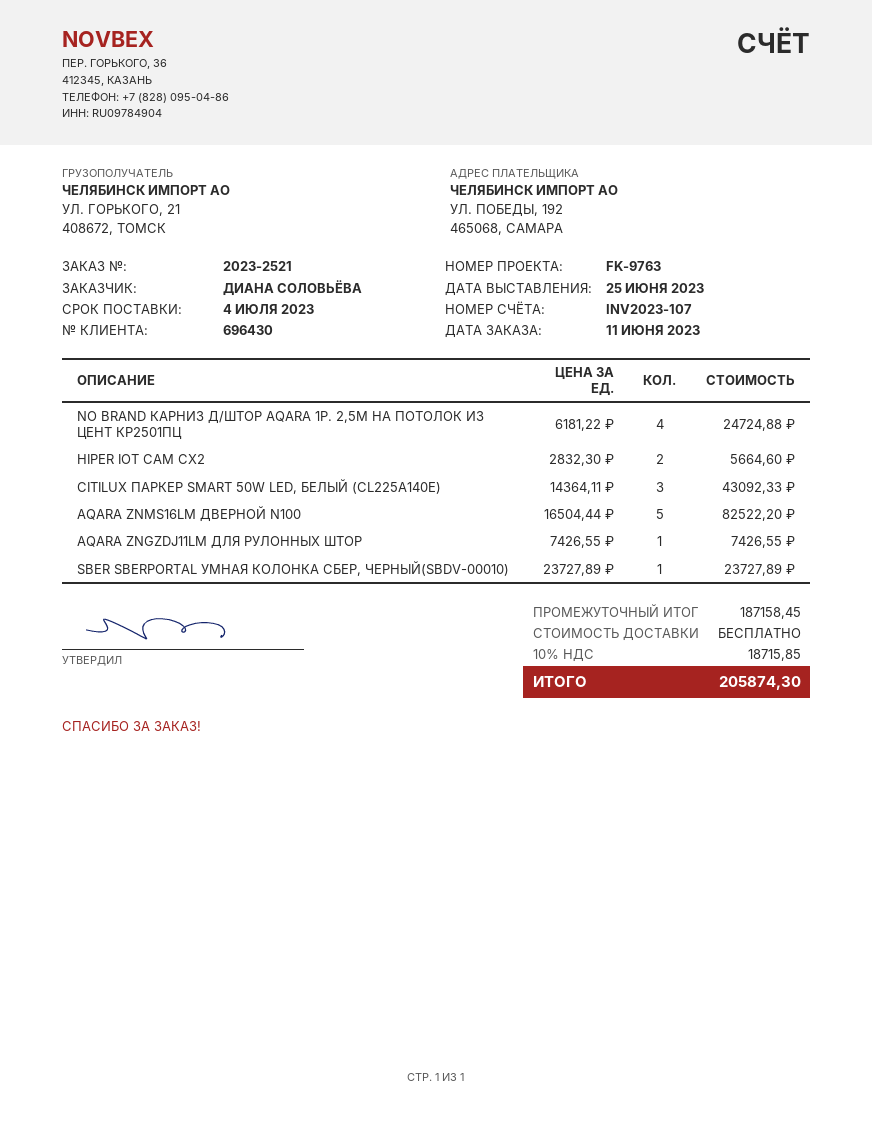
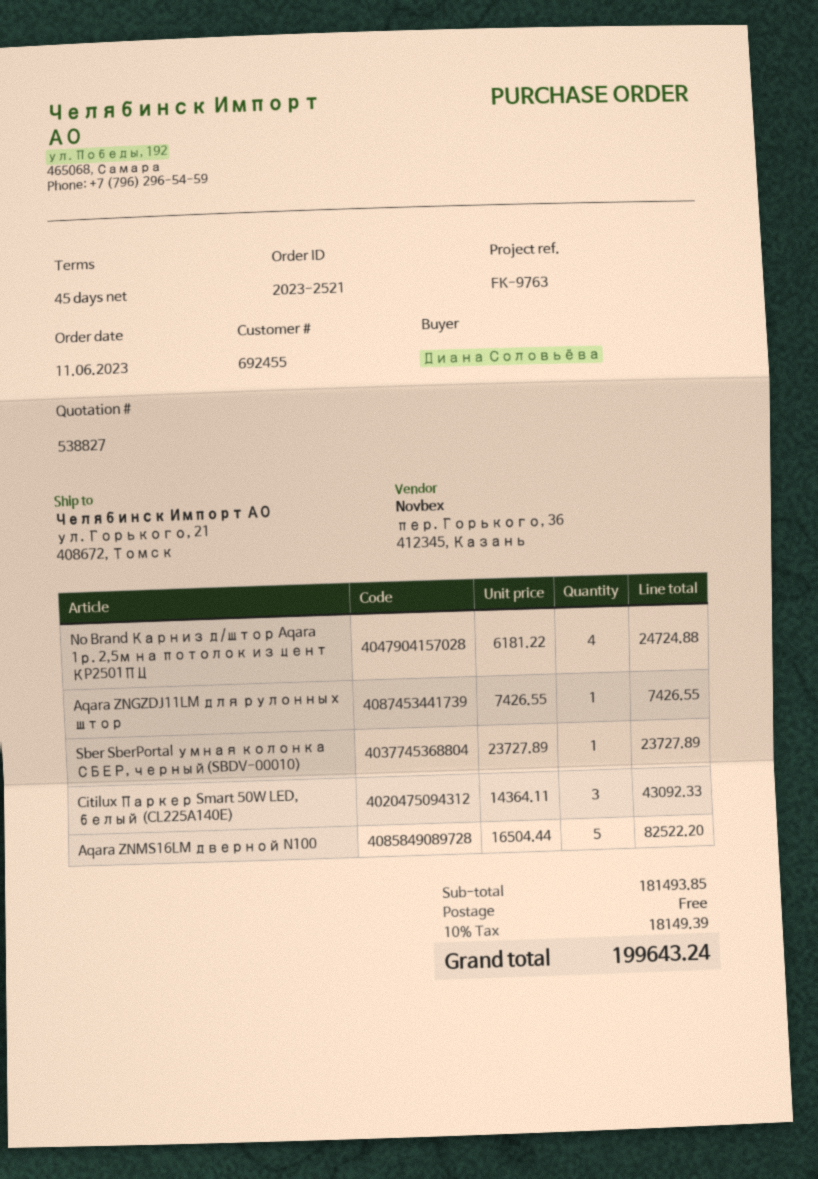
customer number: 696430 -> 692455
HIPER IOT CAM CX2: 2 x 2832.30 = 5664.60 -> none
subtotal: 187158.45 -> 181493.85
tax: 10% = 18715.85 -> 10% = 18149.39
total: 205874.30 -> 199643.24

